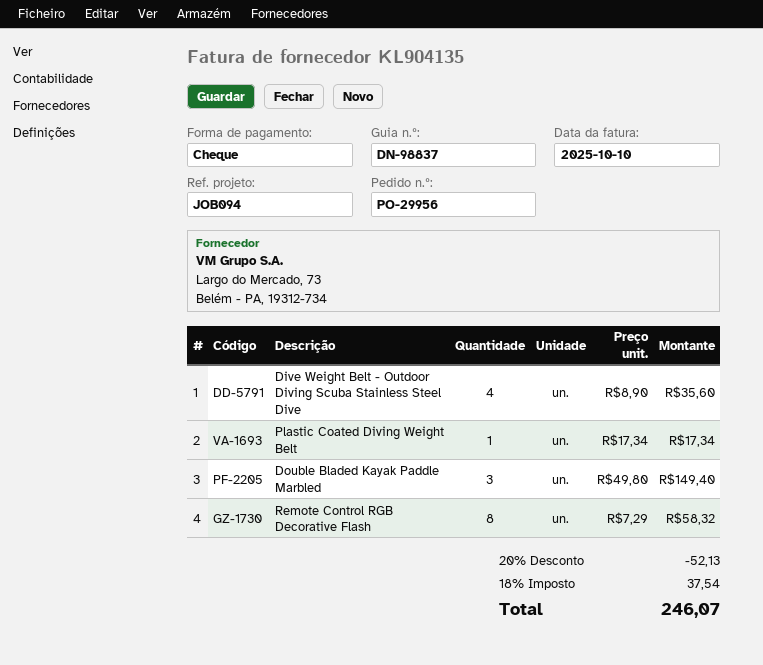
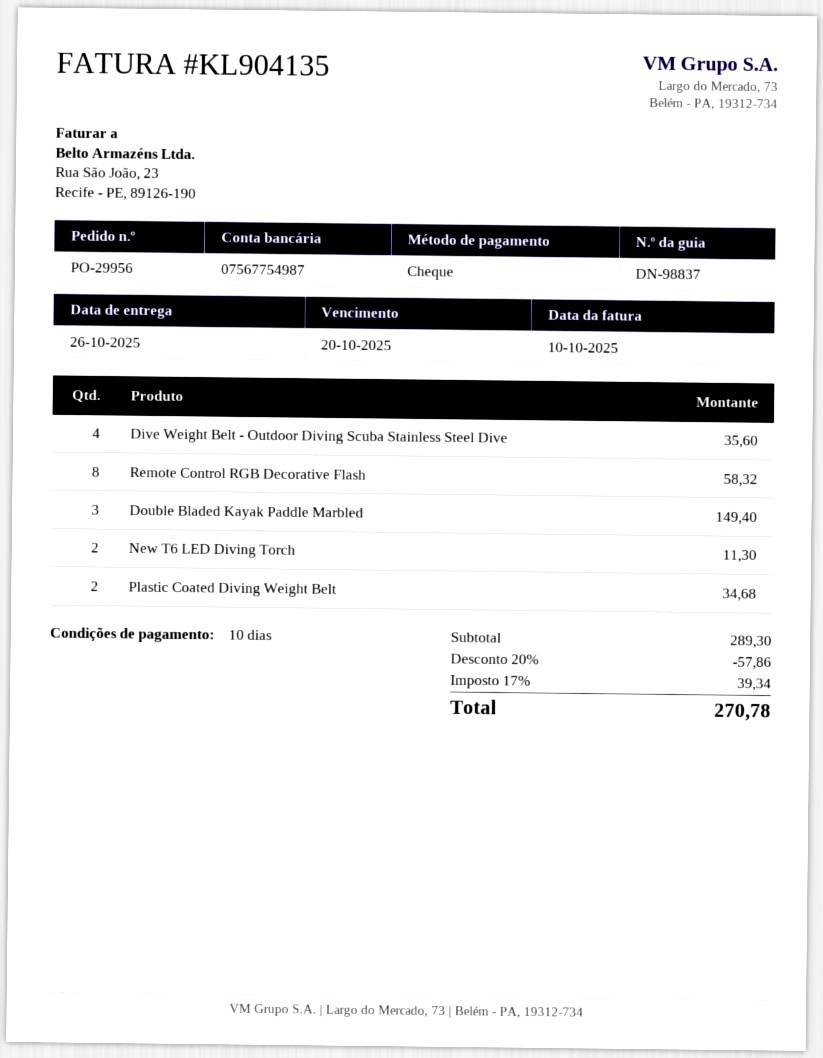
Plastic Coated Diving Weight Belt: 1 for 17.34 -> 2 for 34.68
New T6 LED Diving Torch: none -> 2 for 11.30
discount: 20% = 52.13 -> 20% = 57.86
tax: 18% = 37.54 -> 17% = 39.34
total: 246.07 -> 270.78

